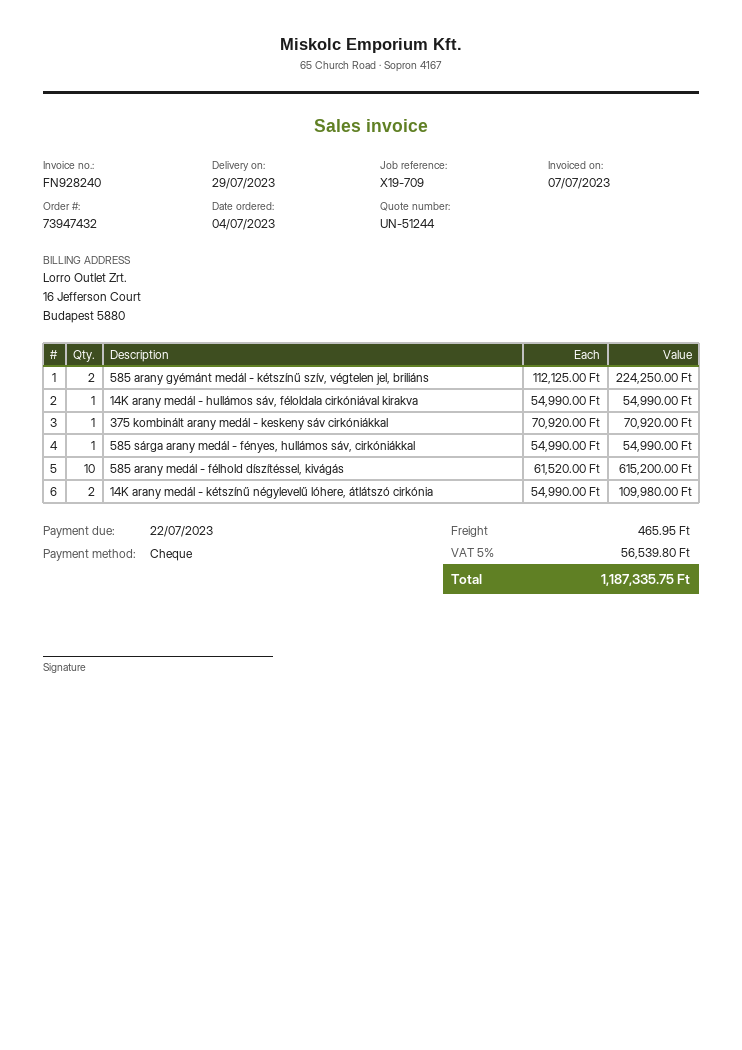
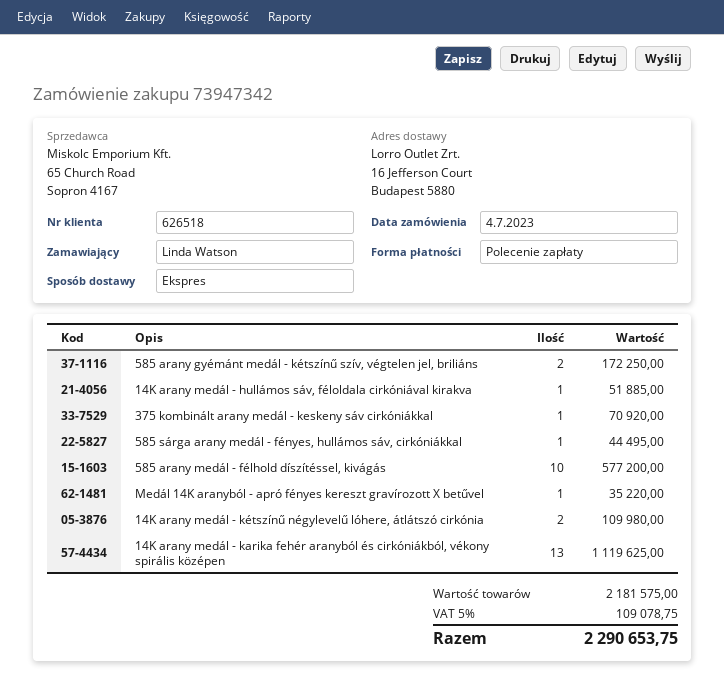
order number: 73947432 -> 73947342
payment method: cheque -> direct debit
585 arany gyémánt medál - kétszínű szív, végtelen jel, briliáns: 2 for 224250.00 -> 2 for 172250.00
14K arany medál - hullámos sáv, féloldala cirkóniával kirakva: 1 for 54990.00 -> 1 for 51885.00
585 sárga arany medál - fényes, hullámos sáv, cirkóniákkal: 1 for 54990.00 -> 1 for 44495.00
585 arany medál - félhold díszítéssel, kivágás: 10 for 615200.00 -> 10 for 577200.00
Medál 14K aranyból - apró fényes kereszt gravírozott X betűvel: none -> 1 for 35220.00
14K arany medál - karika fehér aranyból és cirkóniákból, vékony spirális középen: none -> 13 for 1119625.00
shipping: 465.95 -> none
tax: 5% = 56539.80 -> 5% = 109078.75
total: 1187335.75 -> 2290653.75

